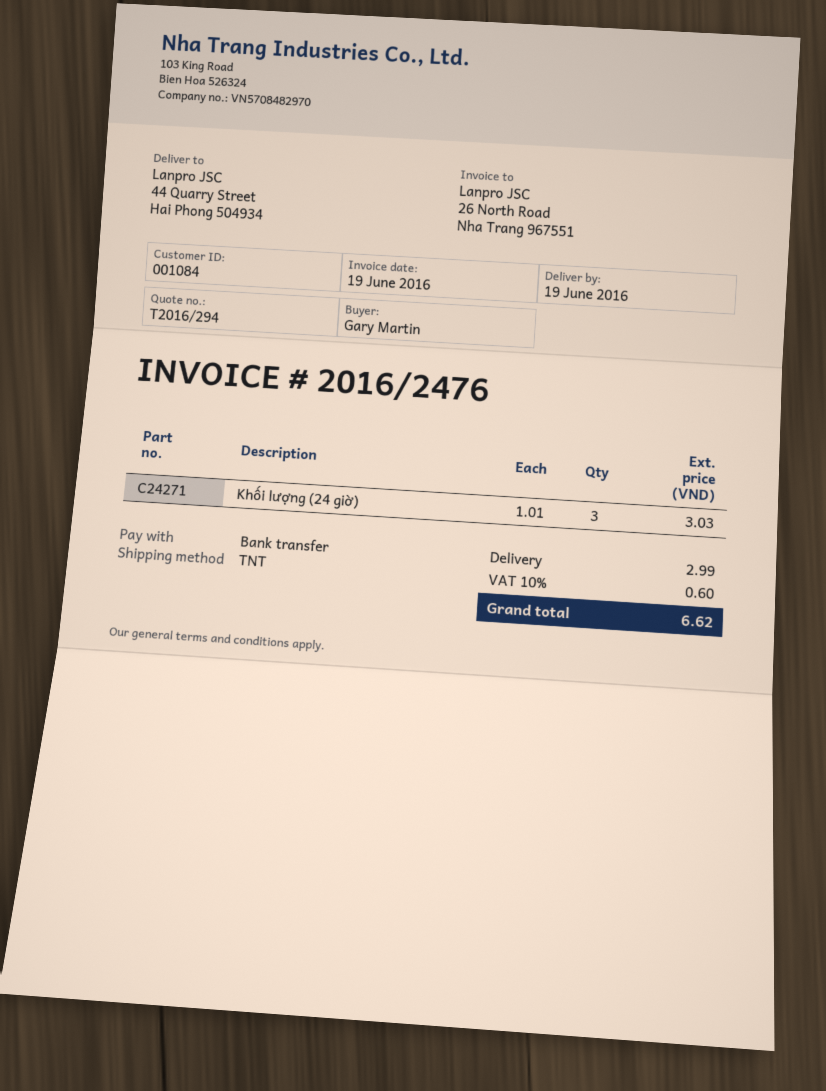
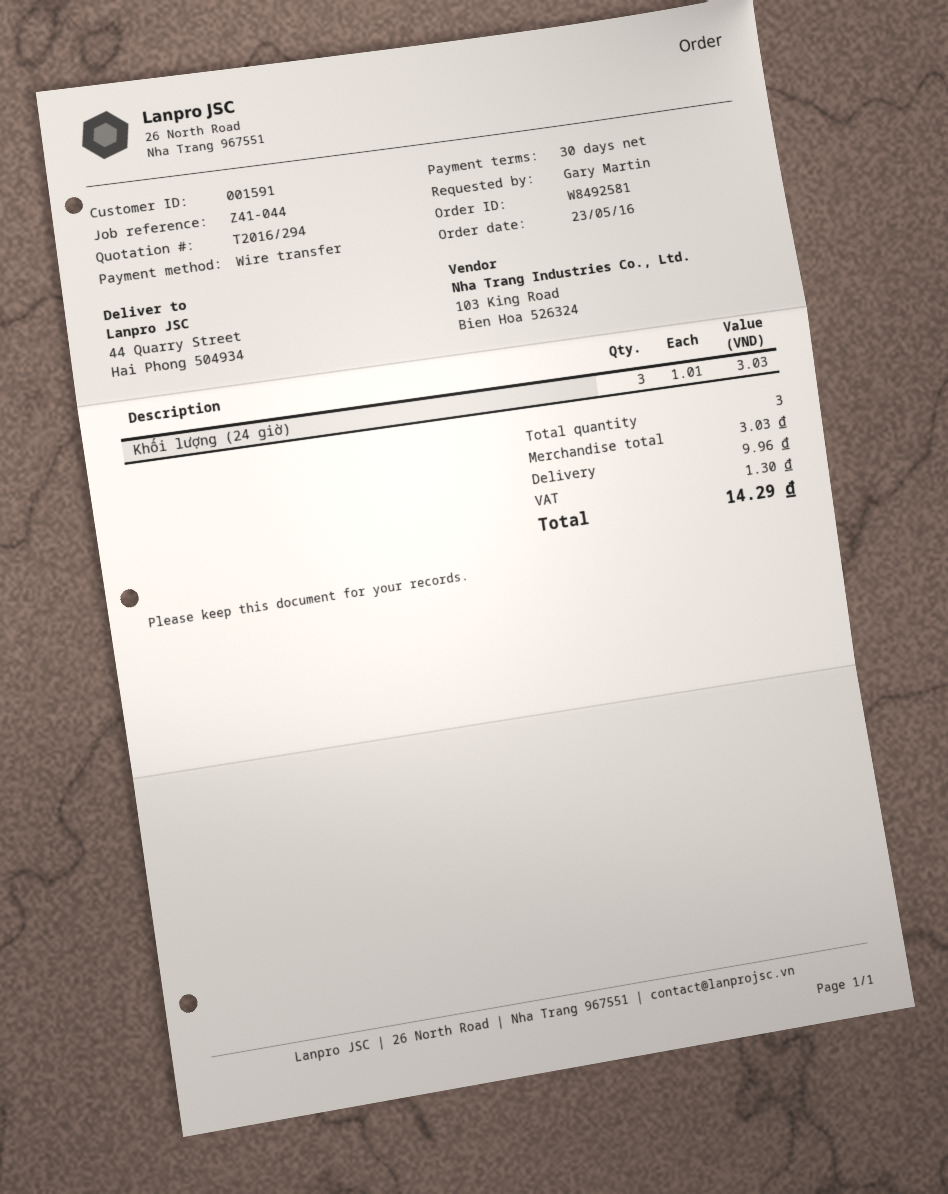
customer number: 001084 -> 001591
shipping: 2.99 -> 9.96
tax: 0.60 -> 1.30
total: 6.62 -> 14.29

